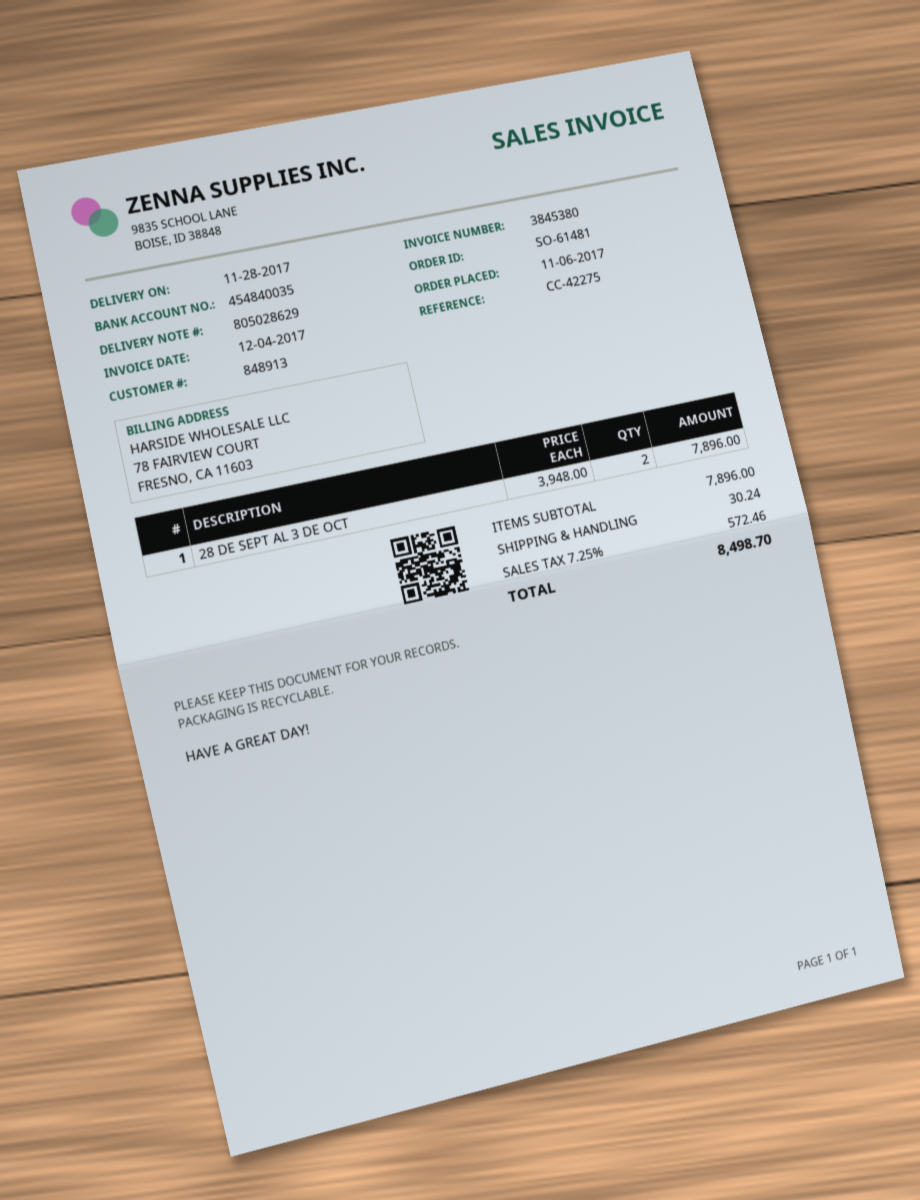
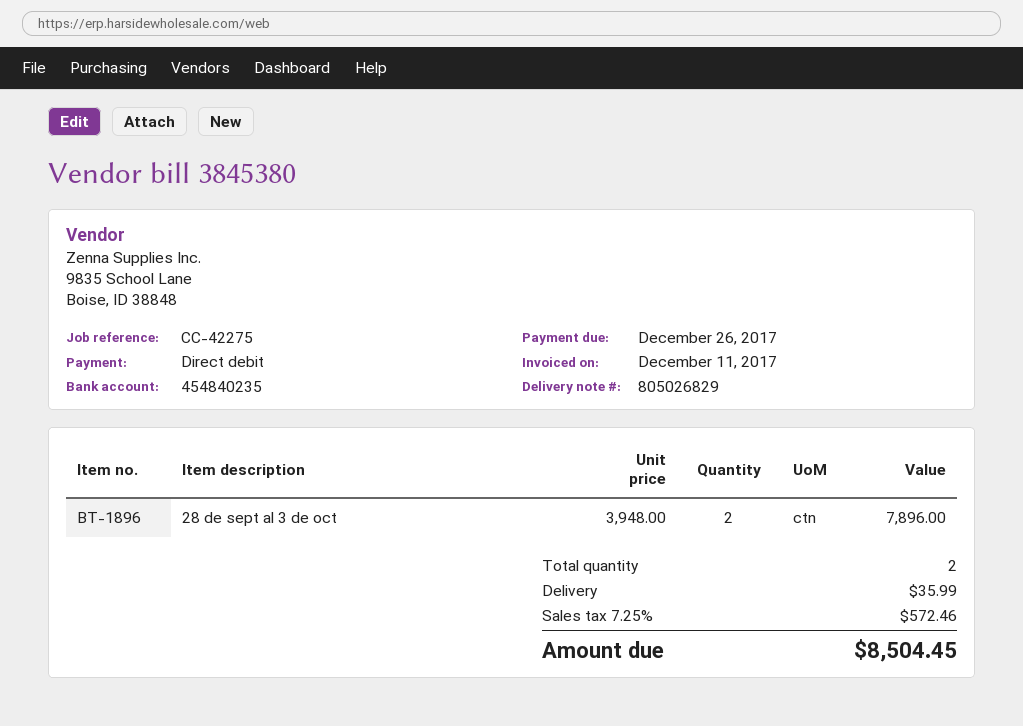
delivery note number: 805028629 -> 805026829
invoice date: 2017-12-04 -> 2017-12-11
bank account: 454840035 -> 454840235
shipping: 30.24 -> 35.99
total: 8498.70 -> 8504.45

